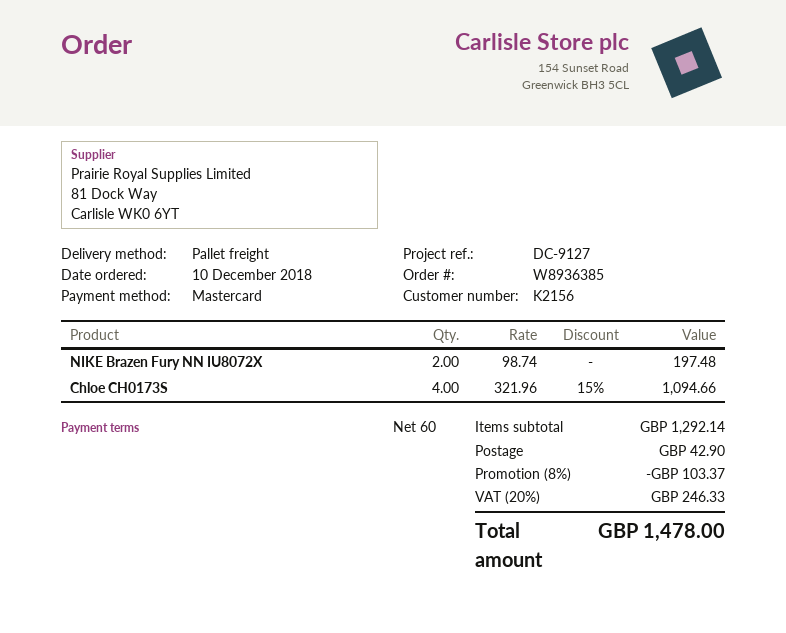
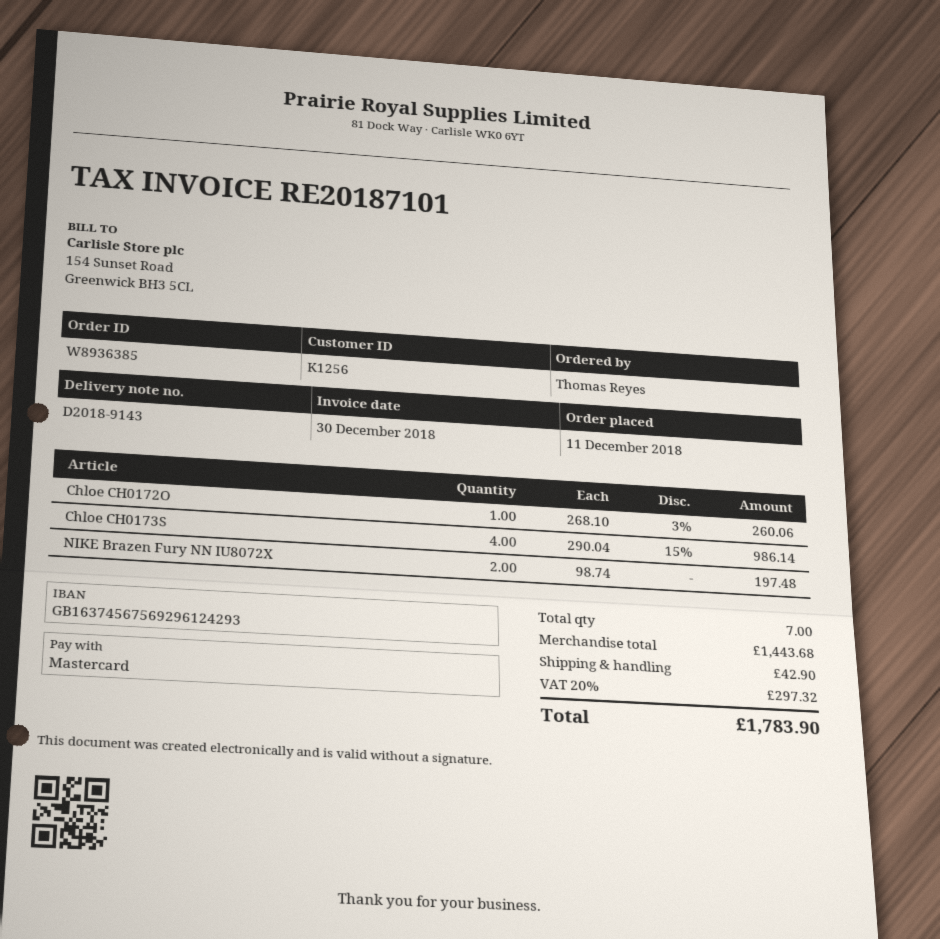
order date: 2018-12-10 -> 2018-12-11
customer number: K2156 -> K1256
Chloe CH0173S: 4 x 321.96 - 15% = 1094.66 -> 4 x 290.04 - 15% = 986.14
Chloe CH0172O: none -> 1 x 268.10 - 3% = 260.06
subtotal: 1292.14 -> 1443.68
discount: 8% = 103.37 -> none
tax: 20% = 246.33 -> 20% = 297.32
total: 1478.00 -> 1783.90

